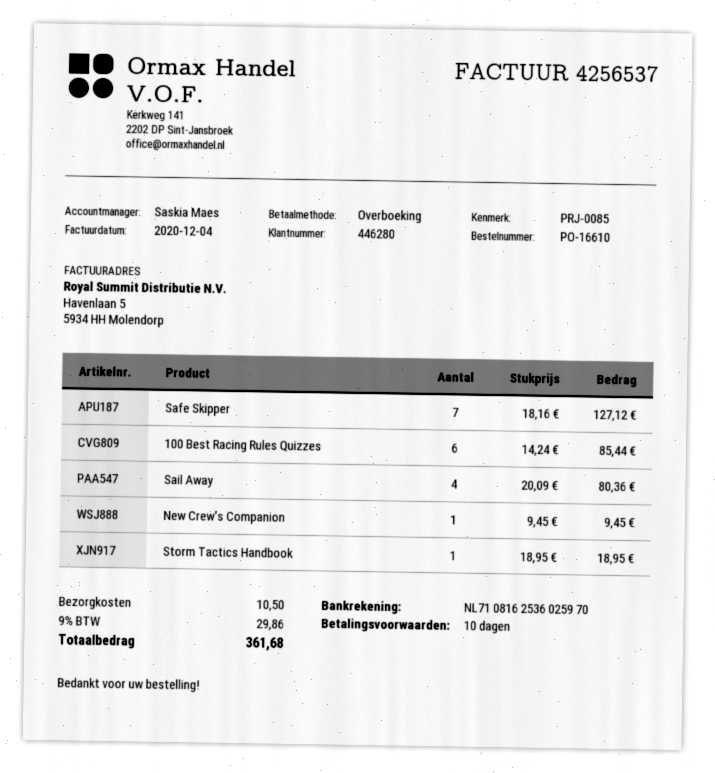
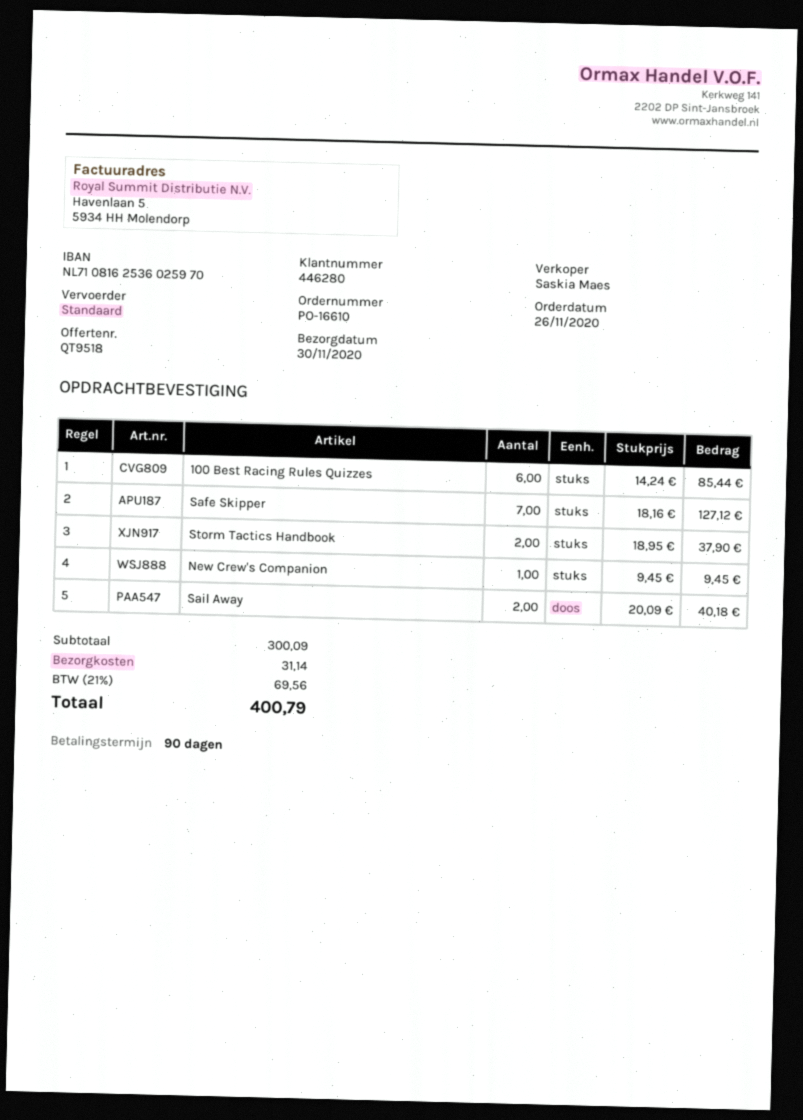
payment terms: 10 days -> 90 days
Sail Away: 4 x 20.09 = 80.36 -> 2 x 20.09 = 40.18
Storm Tactics Handbook: 1 x 18.95 = 18.95 -> 2 x 18.95 = 37.90
shipping: 10.50 -> 31.14
tax: 9% = 29.86 -> 21% = 69.56
total: 361.68 -> 400.79

